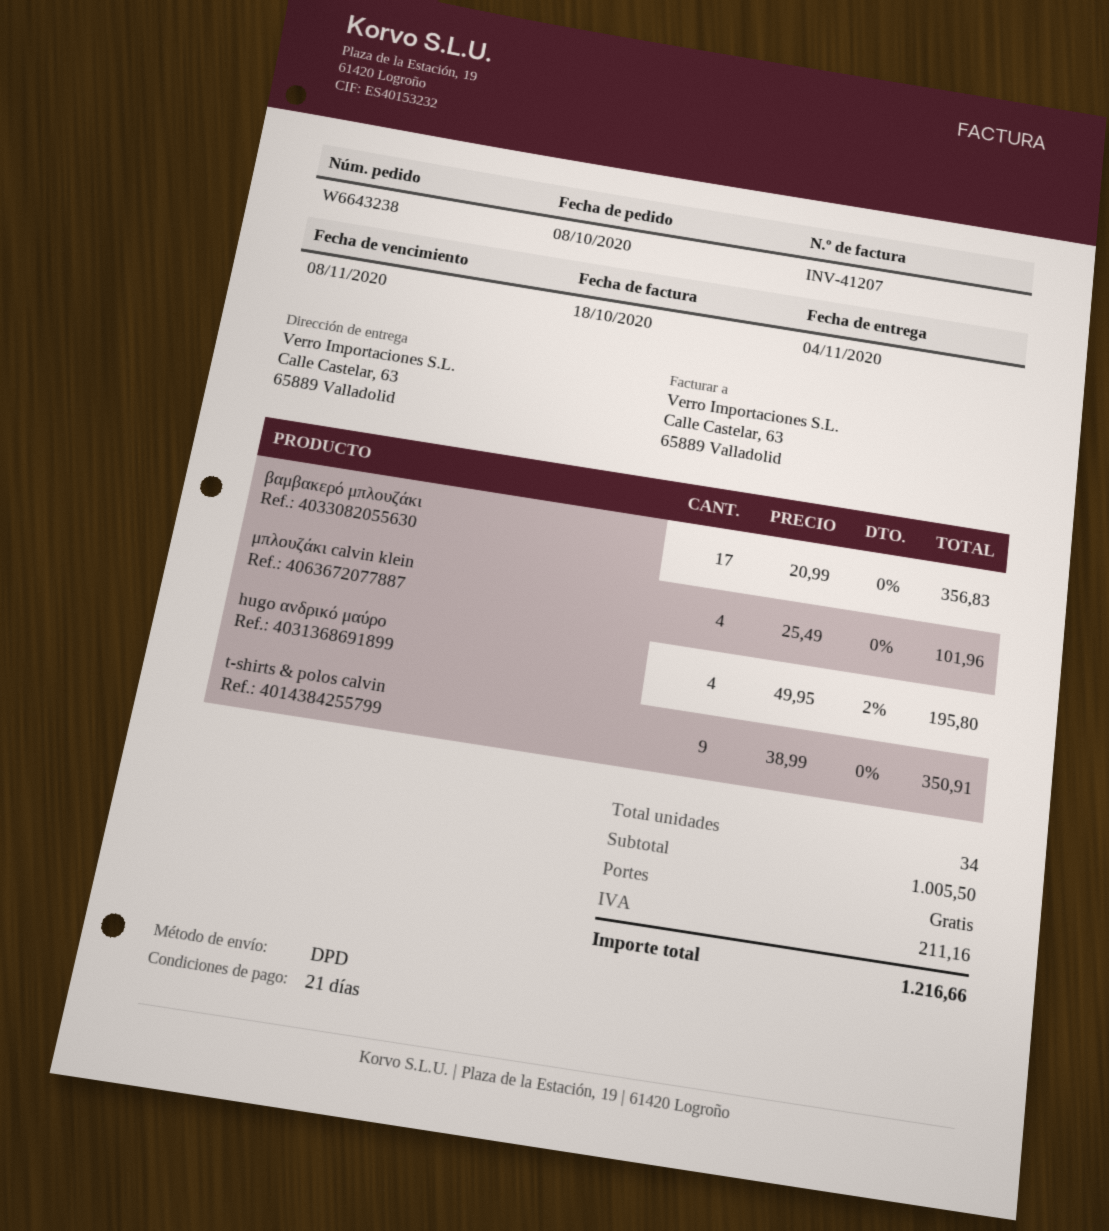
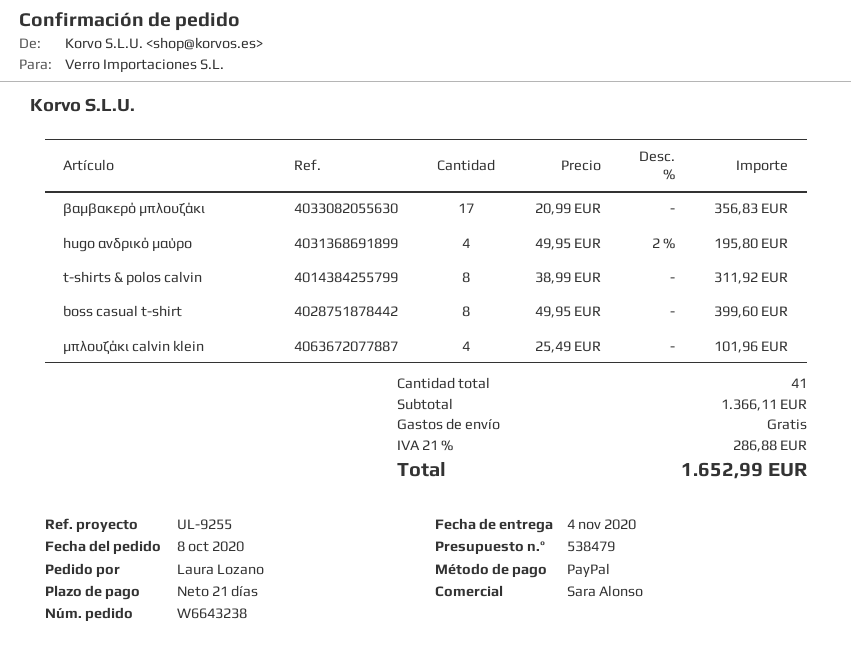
t-shirts & polos calvin: 9 x 38.99 = 350.91 -> 8 x 38.99 = 311.92
boss casual t-shirt: none -> 8 x 49.95 = 399.60
total quantity: 34 -> 41
subtotal: 1005.50 -> 1366.11
tax: 211.16 -> 286.88
total: 1216.66 -> 1652.99

